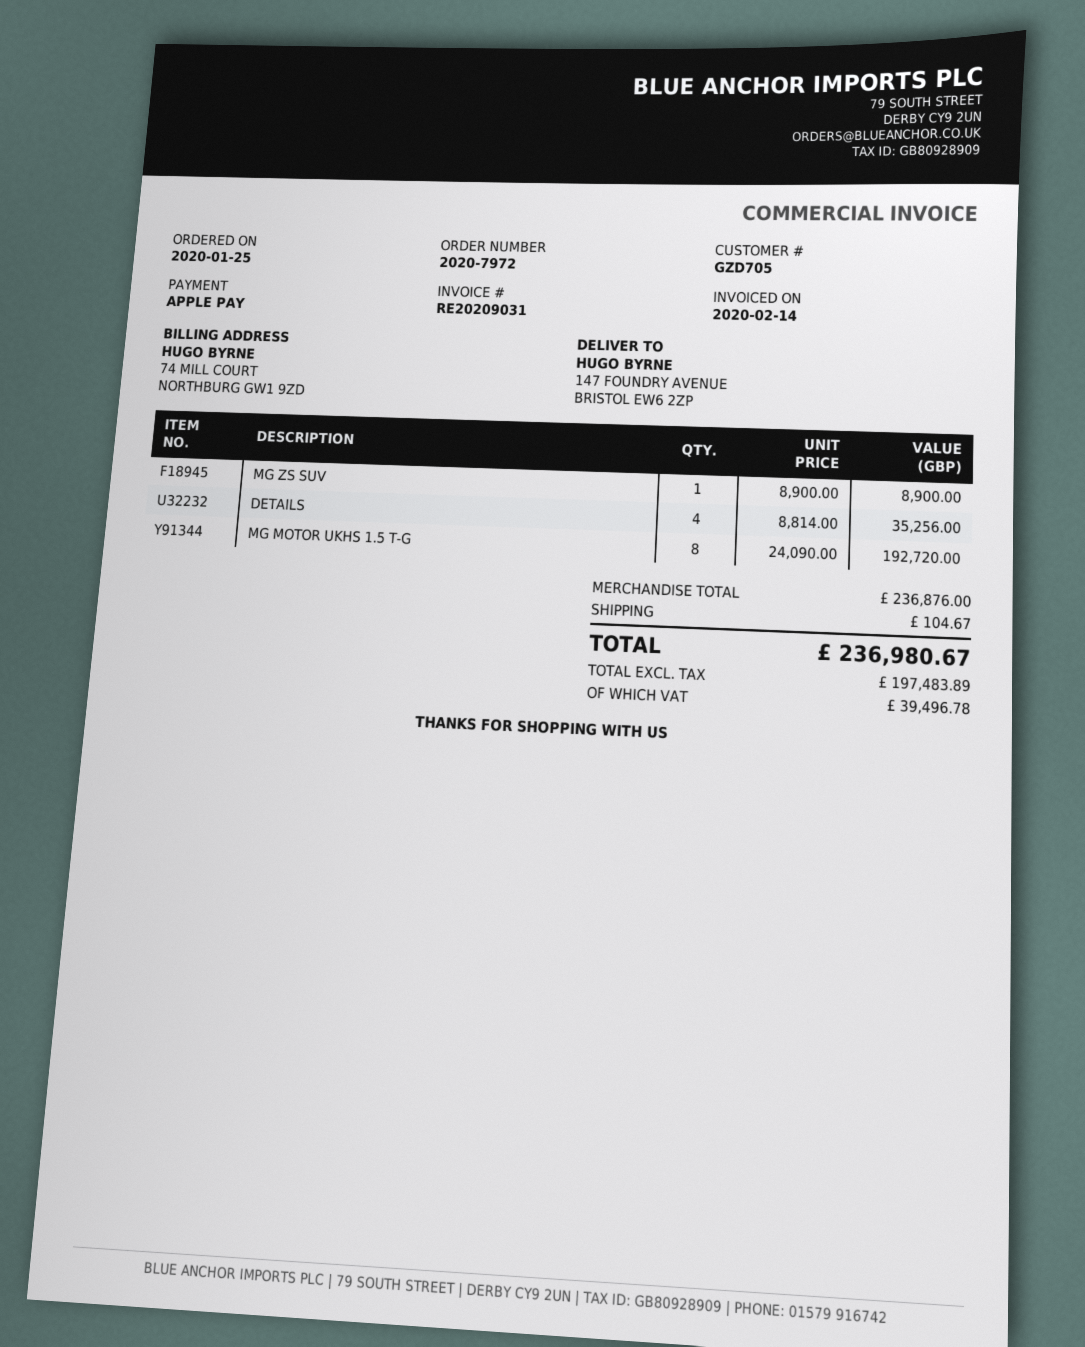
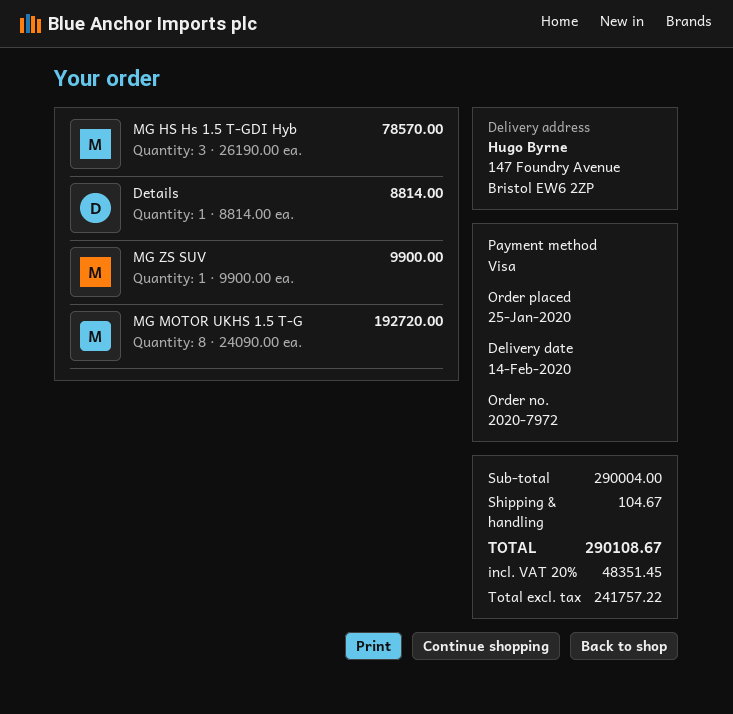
payment method: Apple Pay -> Visa
MG ZS SUV: 1 x 8900.00 = 8900.00 -> 1 x 9900.00 = 9900.00
DETAILS: 4 x 8814.00 = 35256.00 -> 1 x 8814.00 = 8814.00
MG HS Hs 1.5 T-GDI Hyb: none -> 3 x 26190.00 = 78570.00
subtotal: 236876.00 -> 290004.00
net: 197483.89 -> 241757.22
tax: 39496.78 -> 48351.45
total: 236980.67 -> 290108.67

